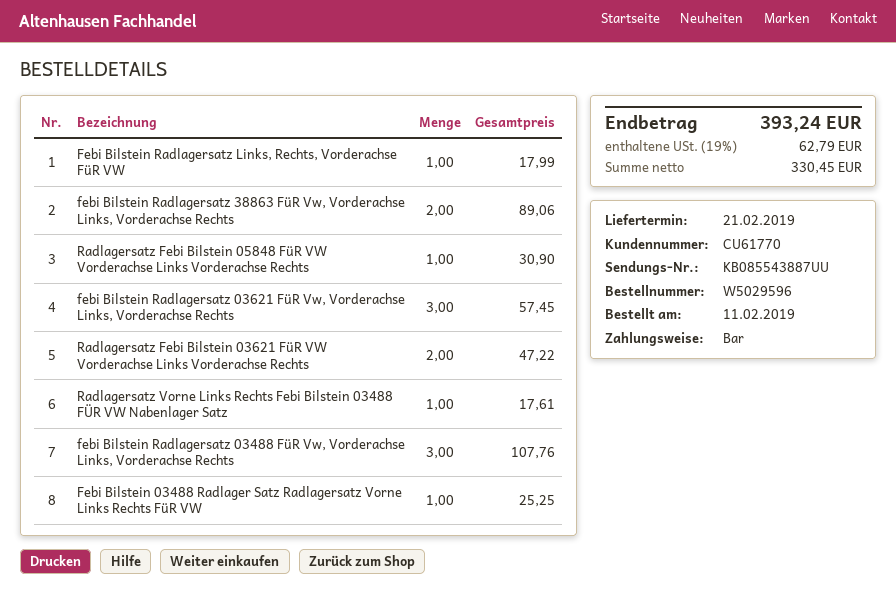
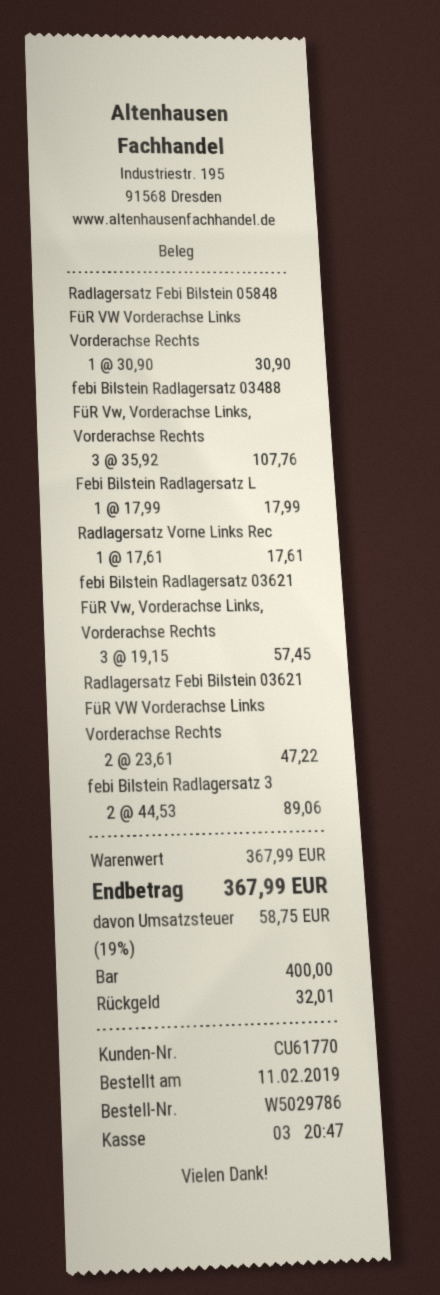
order number: W5029596 -> W5029786
Febi Bilstein 03488 Radlager Satz Radlagersatz Vorne Links Rechts FüR VW: 1 for 25.25 -> none
tax: 19% = 62.79 -> 19% = 58.75
total: 393.24 -> 367.99

